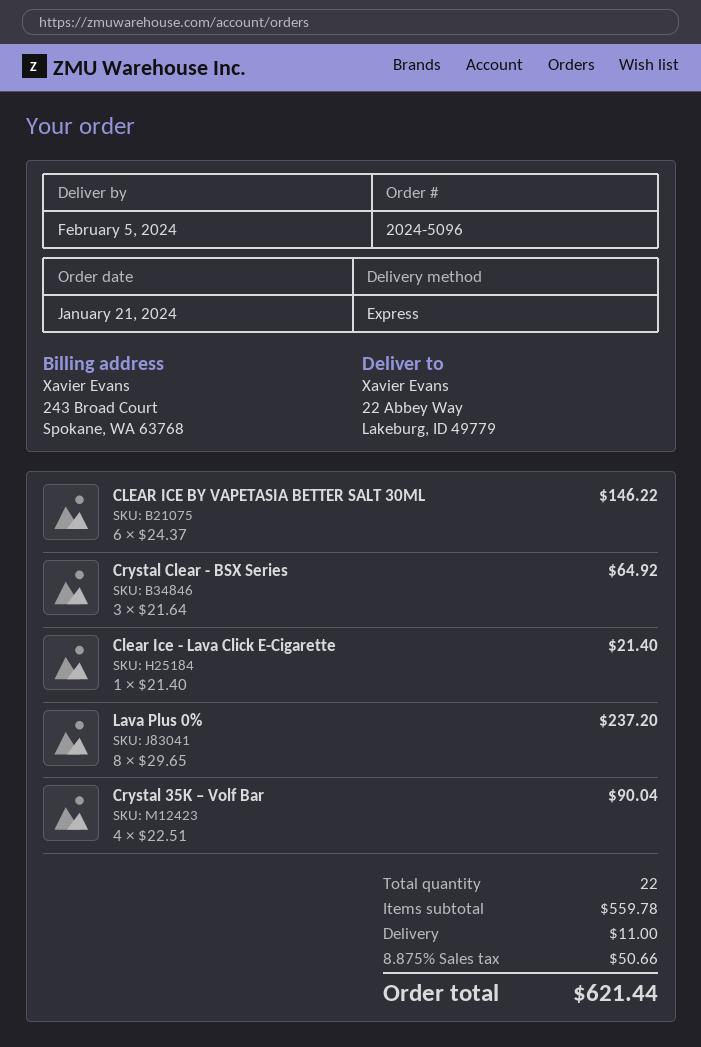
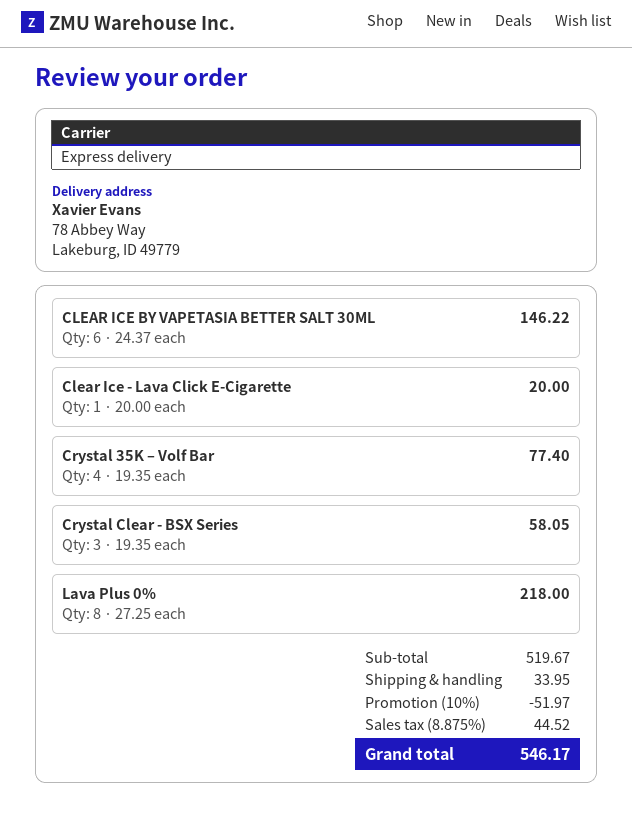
ship to: 22 Abbey Way, Lakeburg, ID 49779 -> 78 Abbey Way, Lakeburg, ID 49779
Crystal Clear - BSX Series: 3 x 21.64 = 64.92 -> 3 x 19.35 = 58.05
Clear Ice - Lava Click E-Cigarette: 1 x 21.40 = 21.40 -> 1 x 20.00 = 20.00
Lava Plus 0%: 8 x 29.65 = 237.20 -> 8 x 27.25 = 218.00
Crystal 35K – Volf Bar: 4 x 22.51 = 90.04 -> 4 x 19.35 = 77.40
subtotal: 559.78 -> 519.67
discount: none -> 10% = 51.97
shipping: 11.00 -> 33.95
tax: 8.875% = 50.66 -> 8.875% = 44.52
total: 621.44 -> 546.17

